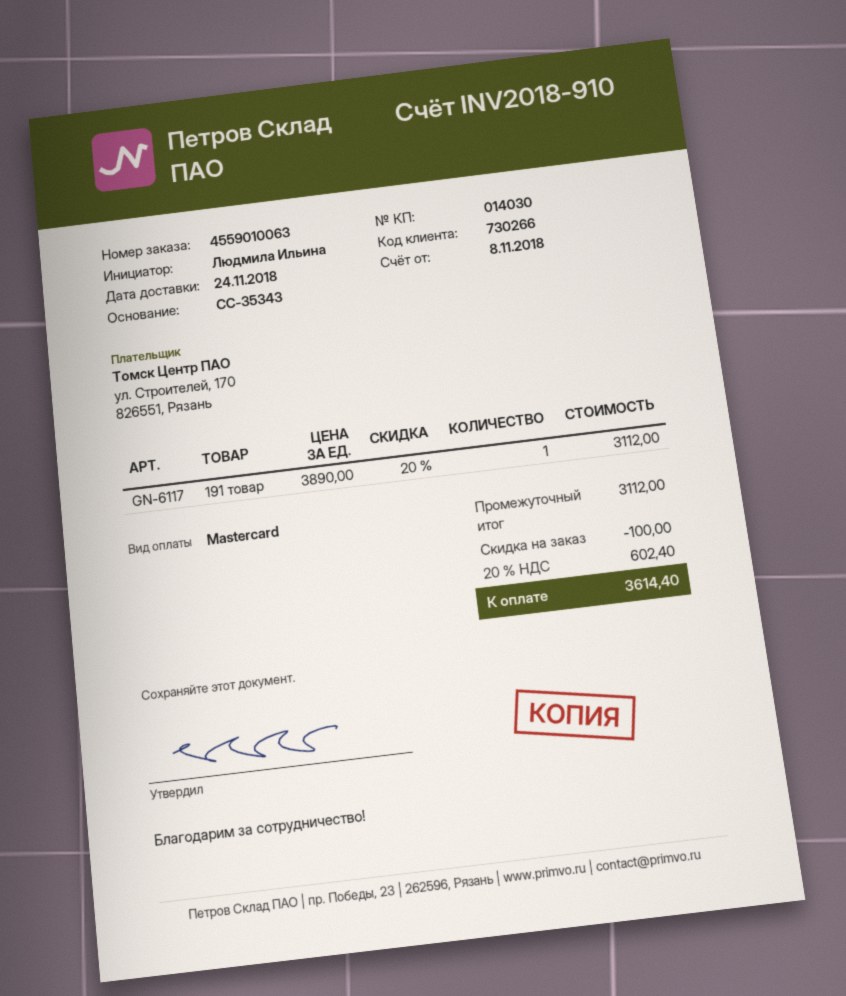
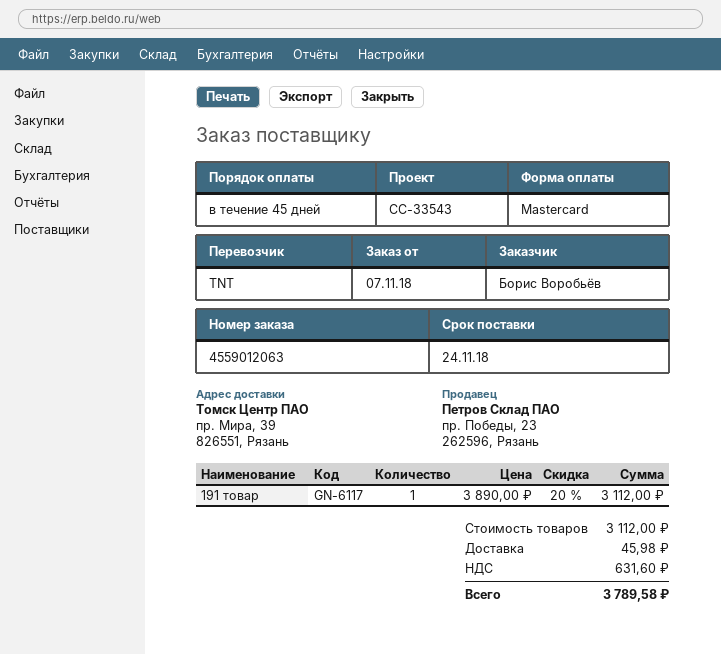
order number: 4559010063 -> 4559012063
reference: CC-35343 -> CC-33543
ordered by: Людмила Ильина -> Борис Воробьёв
discount: 100.00 -> none
shipping: none -> 45.98
tax: 602.40 -> 631.60
total: 3614.40 -> 3789.58

